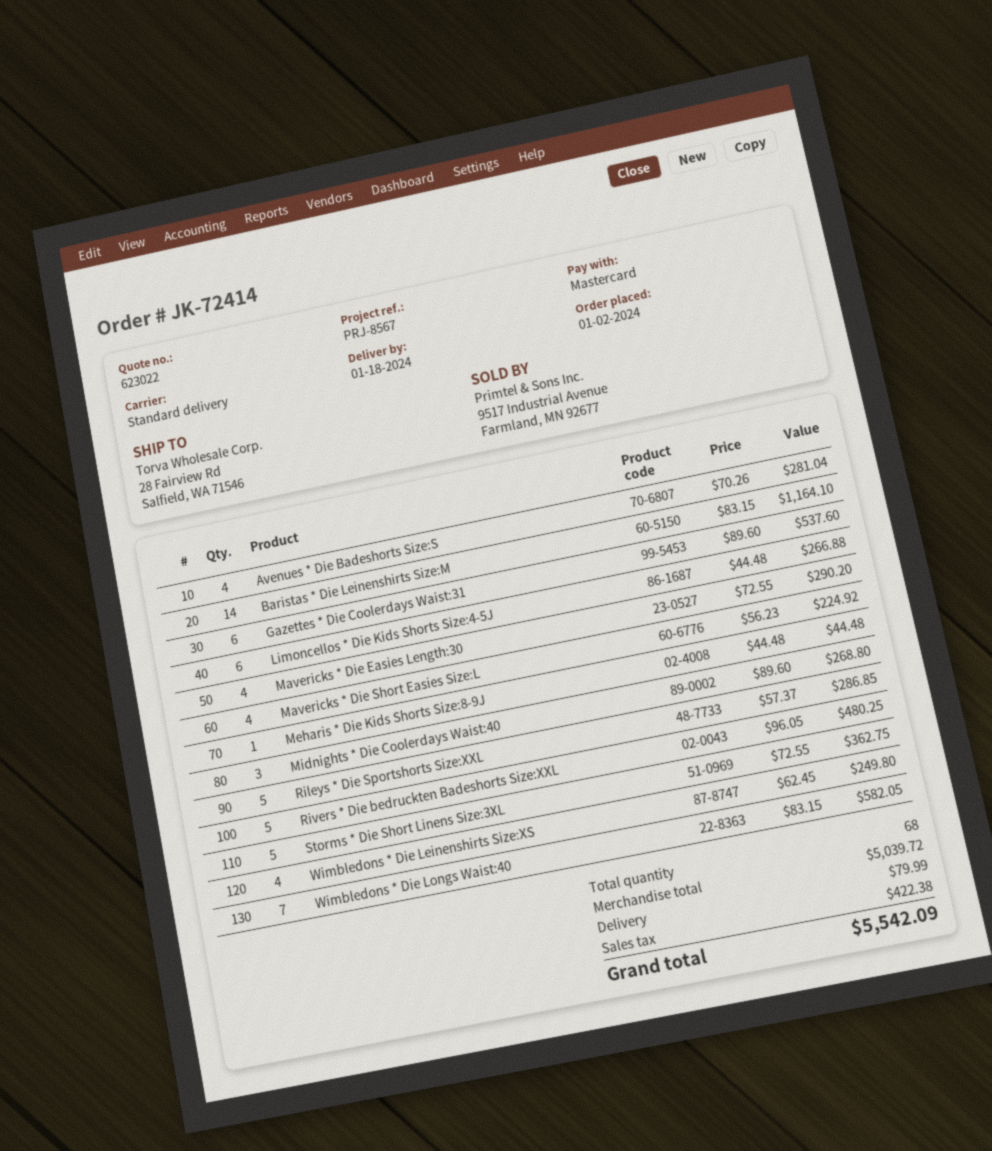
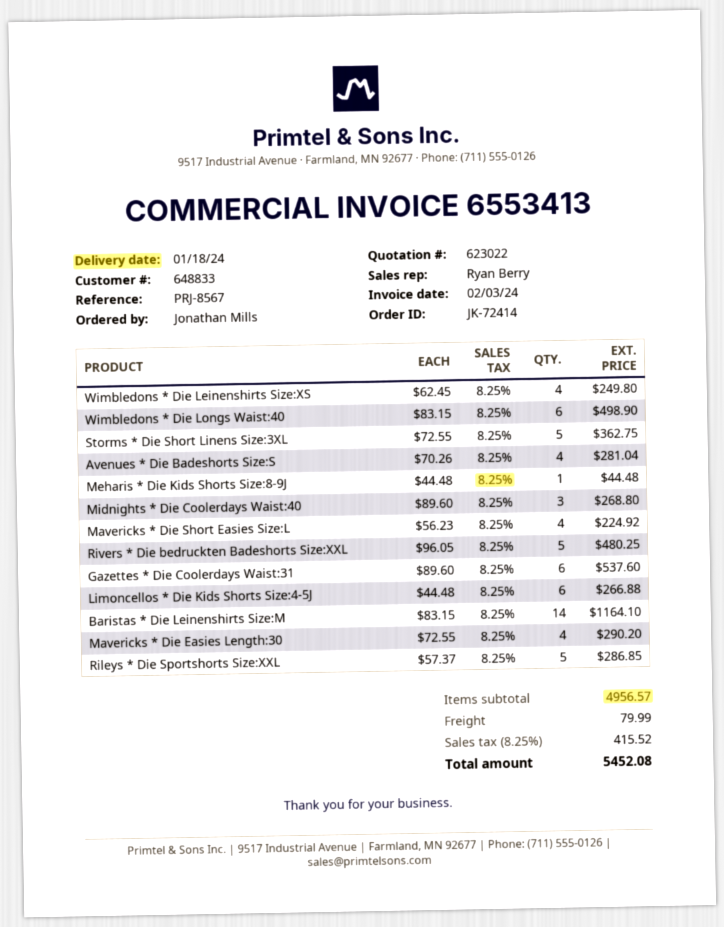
Wimbledons * Die Longs Waist:40: 7 x 83.15 = 582.05 -> 6 x 83.15 = 498.90
subtotal: 5039.72 -> 4956.57
tax: 422.38 -> 415.52
total: 5542.09 -> 5452.08

